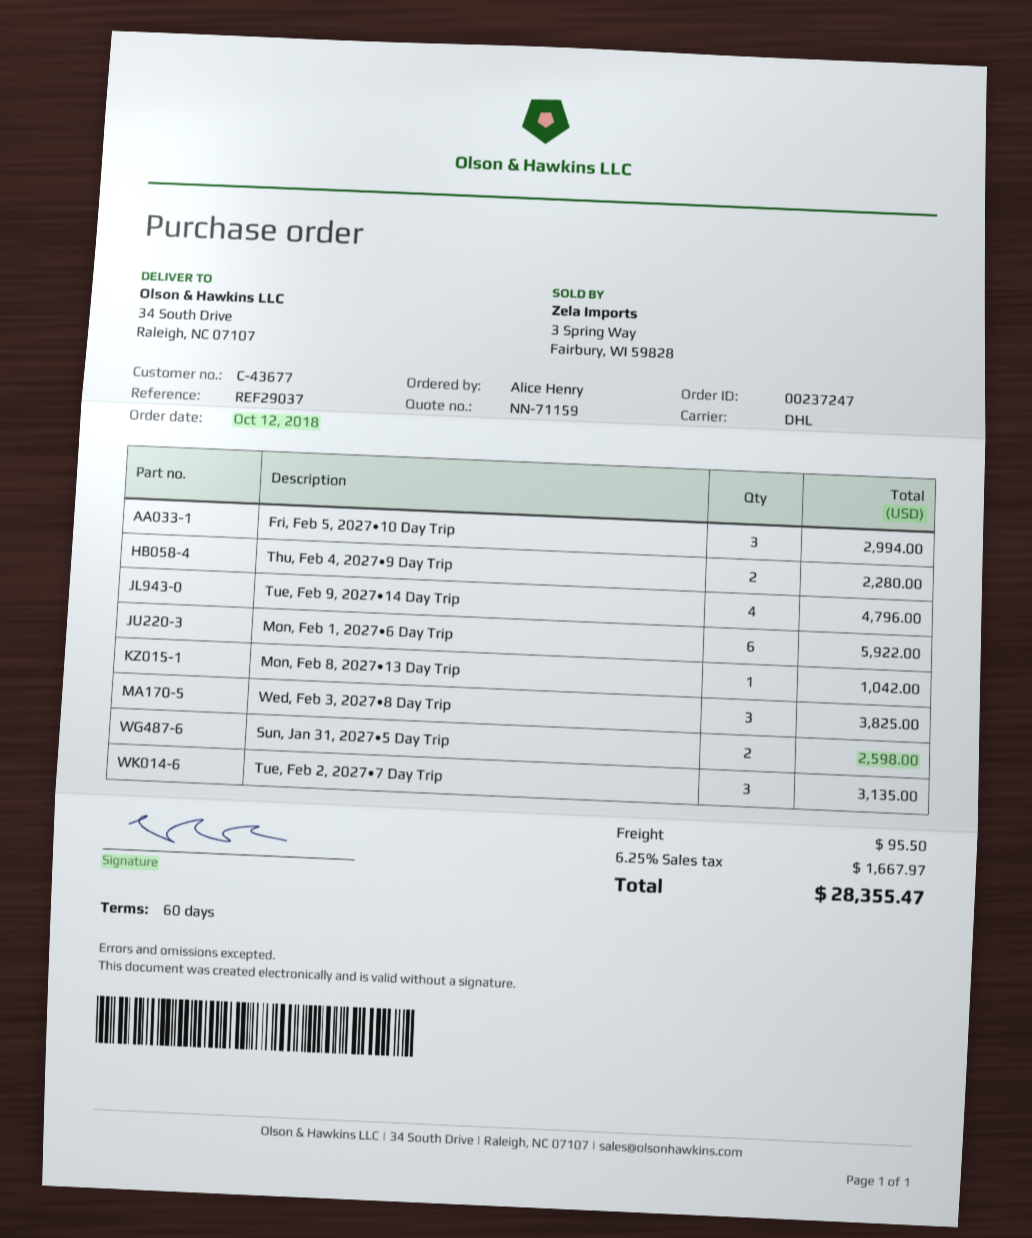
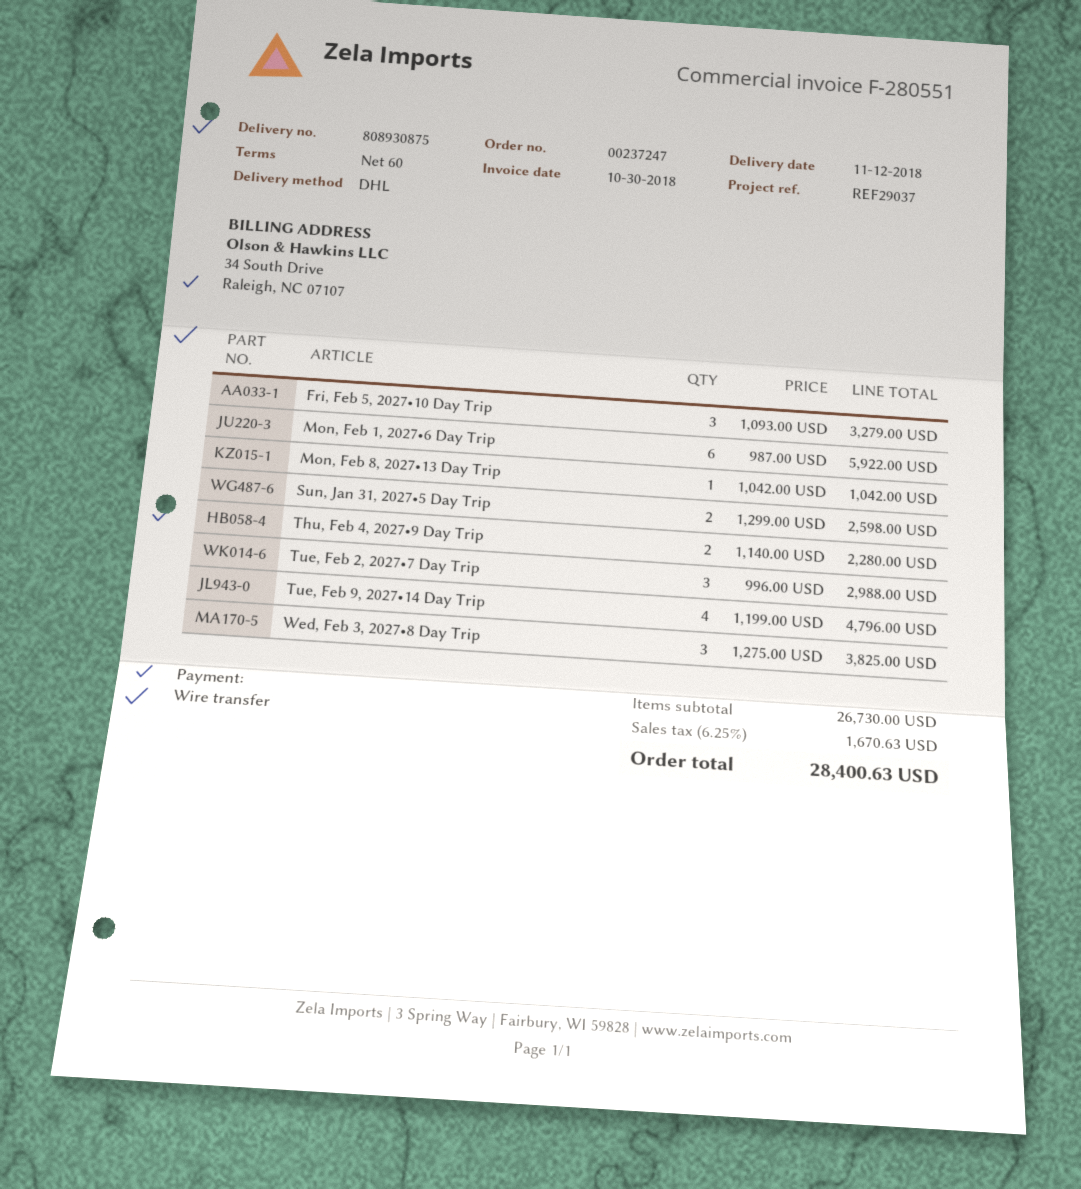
Fri, Feb 5, 2027•10 Day Trip: 3 for 2994.00 -> 3 for 3279.00
Tue, Feb 2, 2027•7 Day Trip: 3 for 3135.00 -> 3 for 2988.00
shipping: 95.50 -> none
tax: 6.25% = 1667.97 -> 6.25% = 1670.63
total: 28355.47 -> 28400.63

